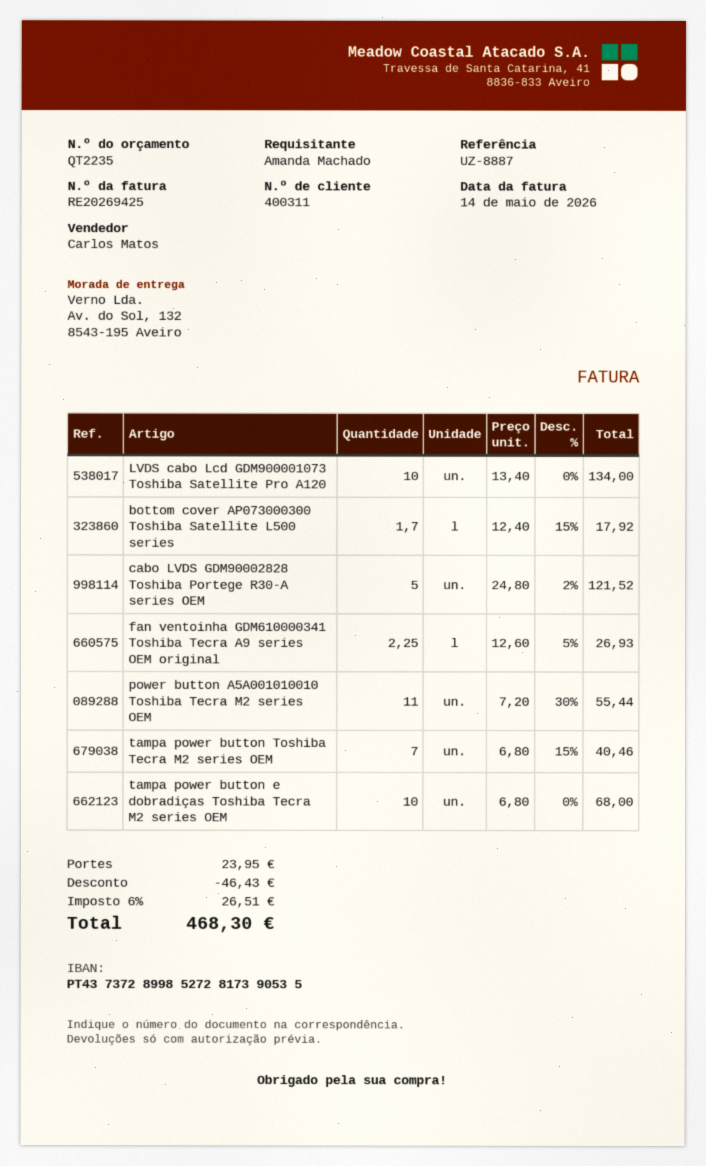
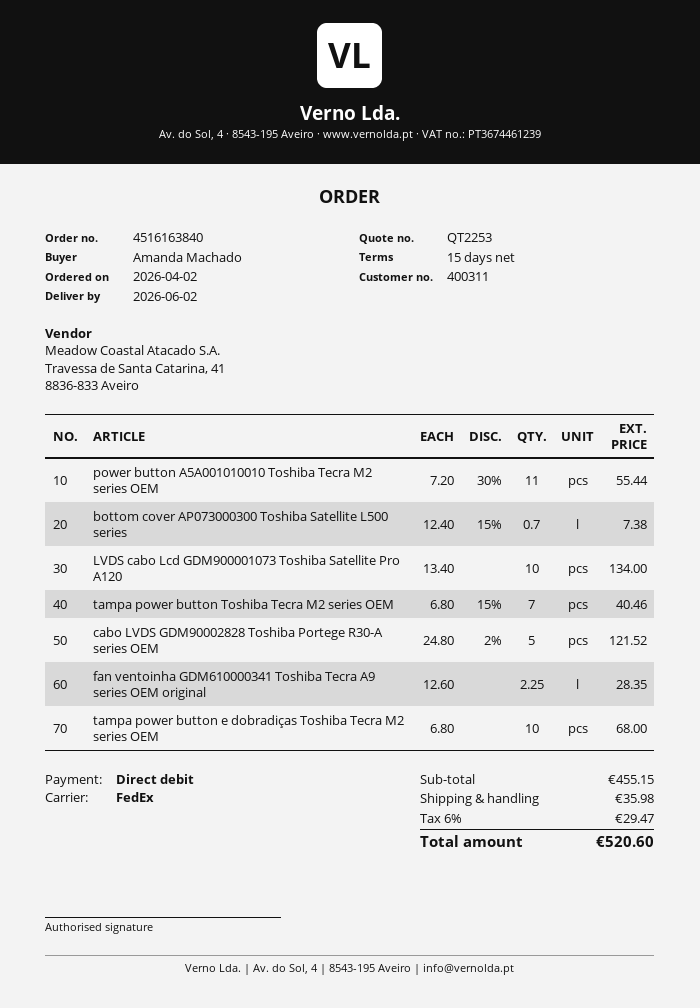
quote number: QT2235 -> QT2253
bottom cover AP073000300 Toshiba Satellite L500 series: 1.7 x 12.40 - 15% = 17.92 -> 0.7 x 12.40 - 15% = 7.38
fan ventoinha GDM610000341 Toshiba Tecra A9 series OEM original: 2.25 x 12.60 - 5% = 26.93 -> 2.25 x 12.60 = 28.35
discount: 46.43 -> none
shipping: 23.95 -> 35.98
tax: 6% = 26.51 -> 6% = 29.47
total: 468.30 -> 520.60

